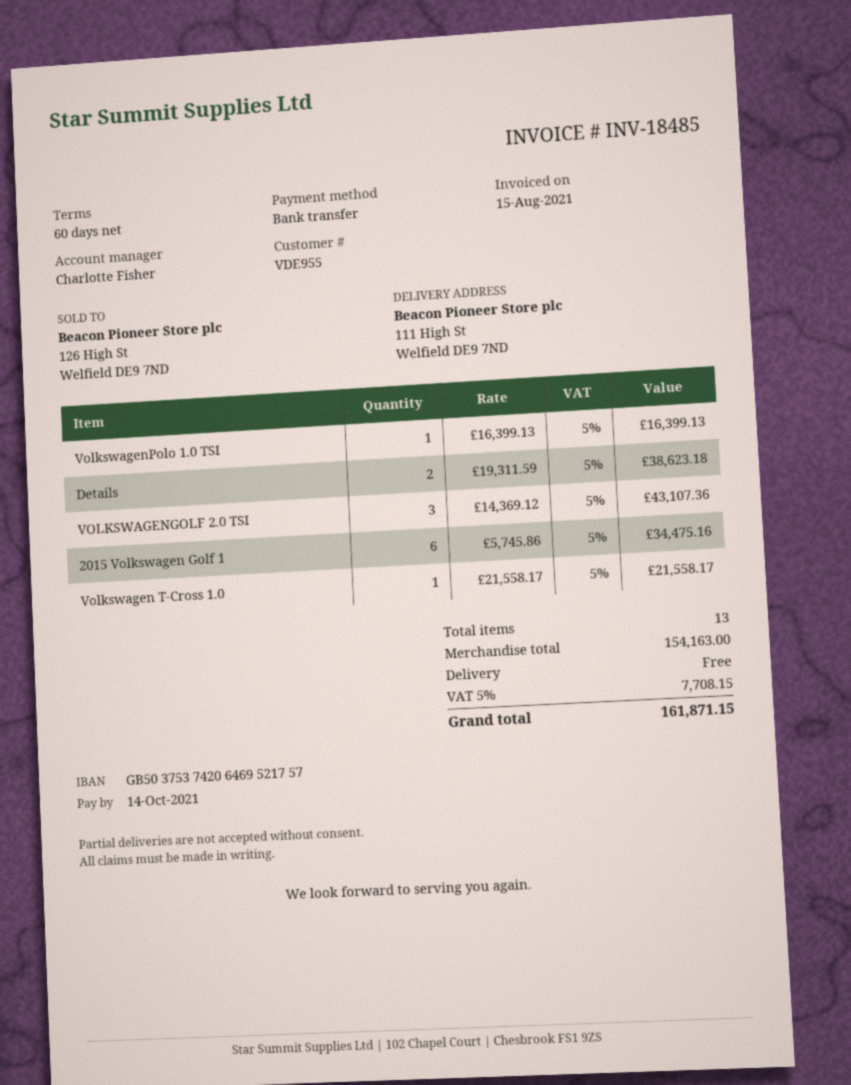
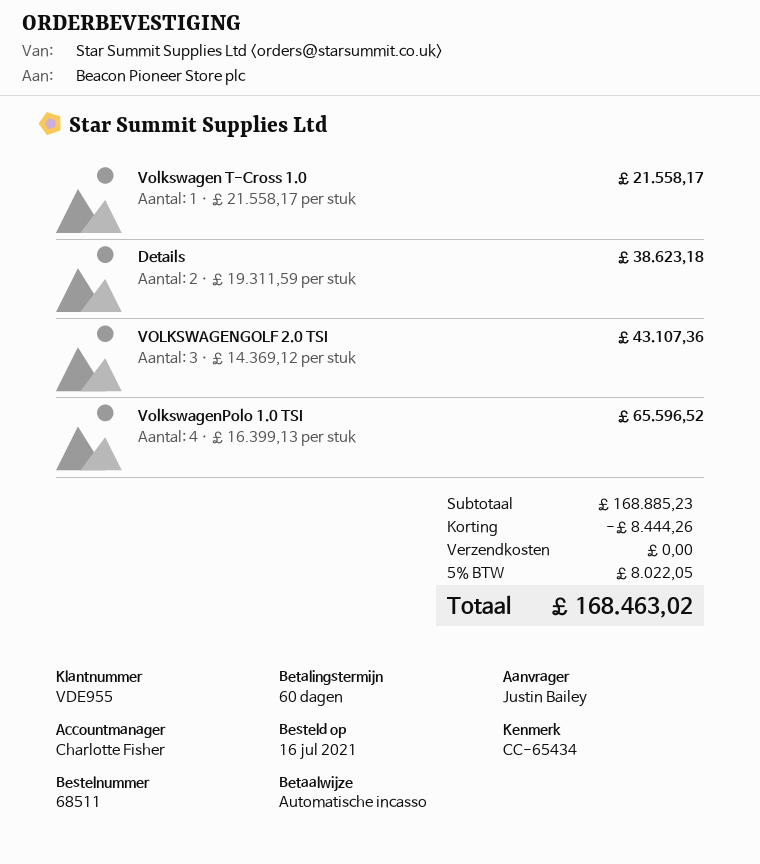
payment method: bank transfer -> direct debit
VolkswagenPolo 1.0 TSI: 1 x 16399.13 = 16399.13 -> 4 x 16399.13 = 65596.52
2015 Volkswagen Golf 1: 6 x 5745.86 = 34475.16 -> none
subtotal: 154163.00 -> 168885.23
discount: none -> 8444.26
tax: 5% = 7708.15 -> 5% = 8022.05
total: 161871.15 -> 168463.02

